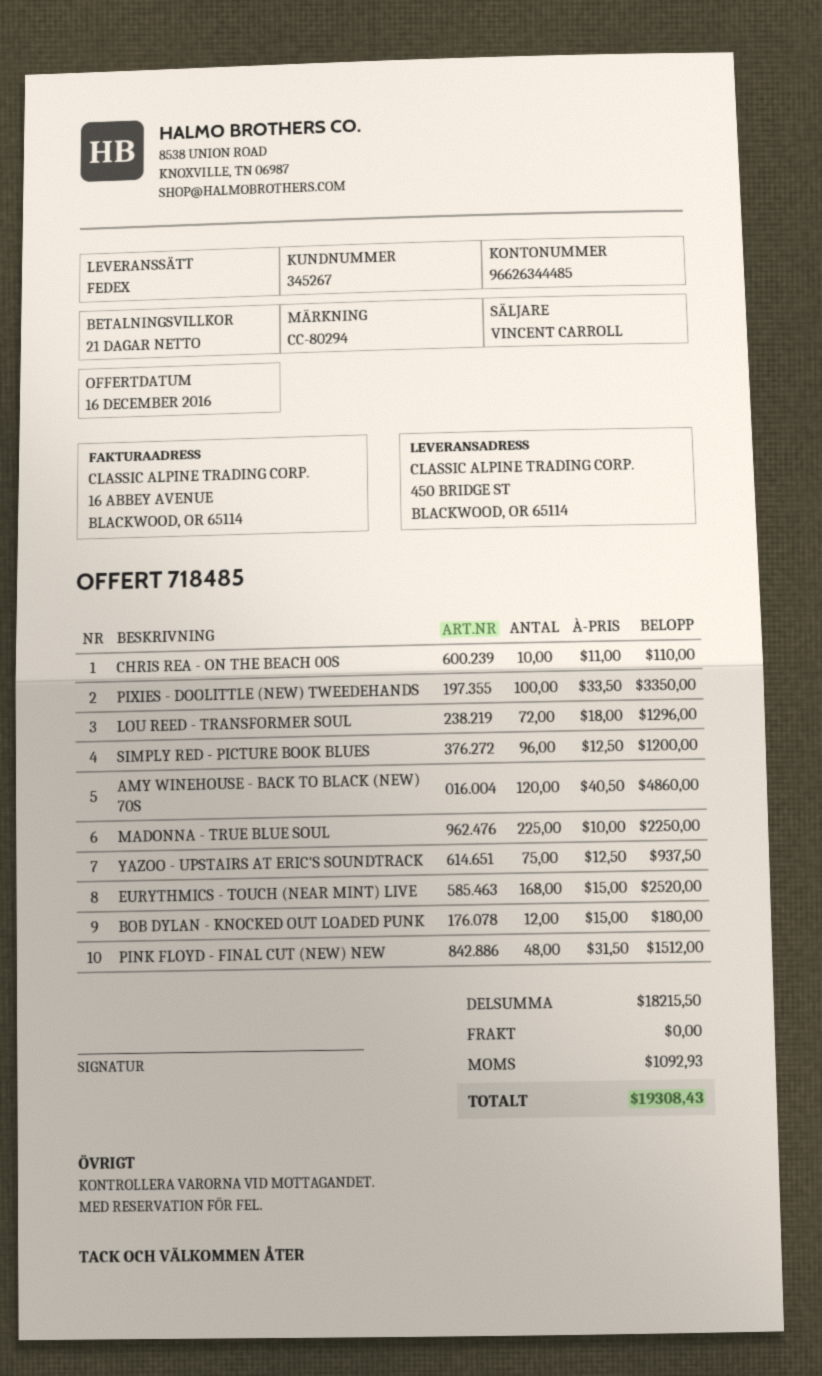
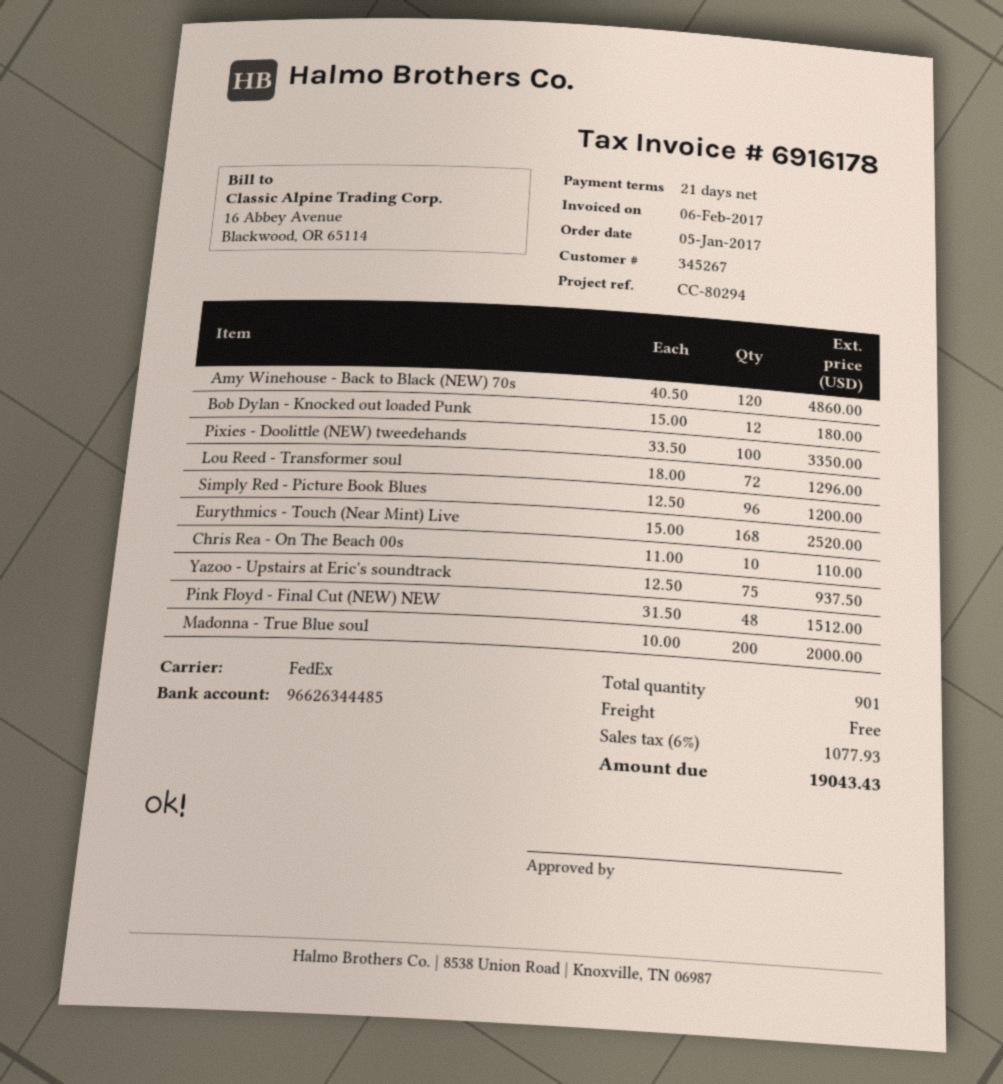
MADONNA - TRUE BLUE SOUL: 225 x 10.00 = 2250.00 -> 200 x 10.00 = 2000.00
tax: 1092.93 -> 1077.93
total: 19308.43 -> 19043.43

